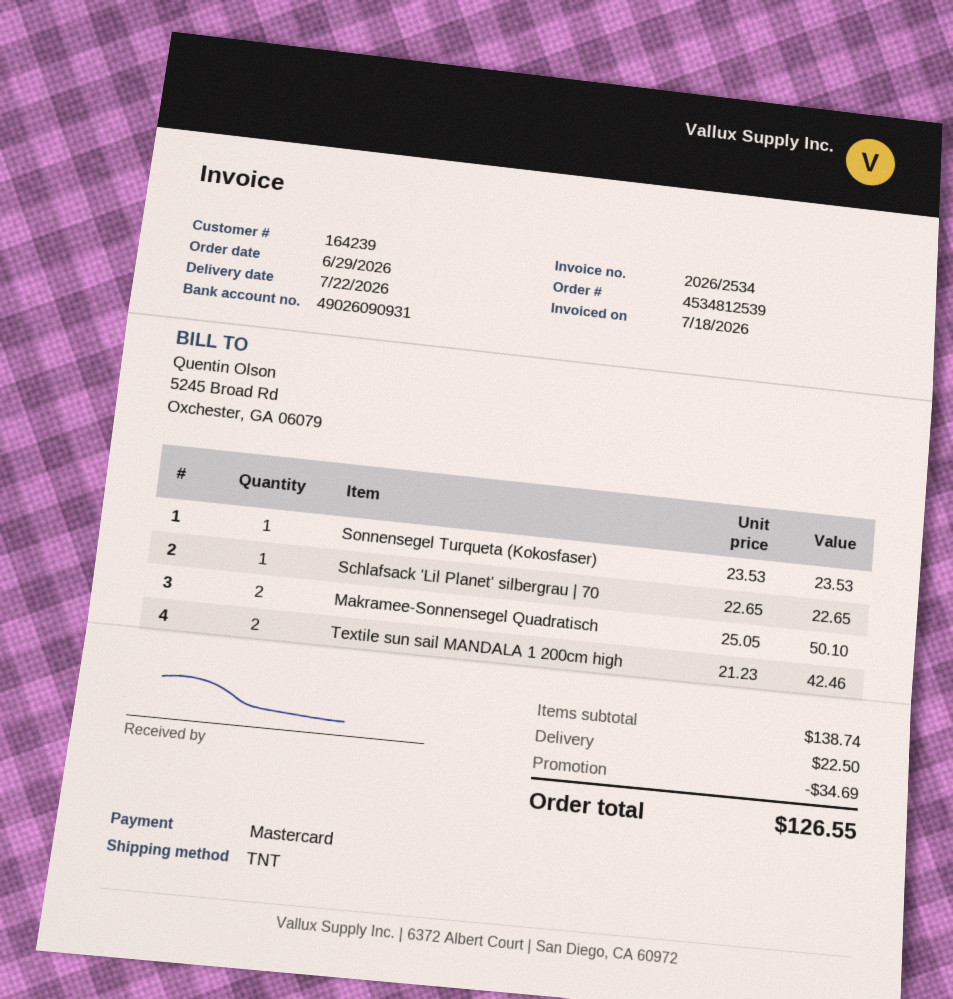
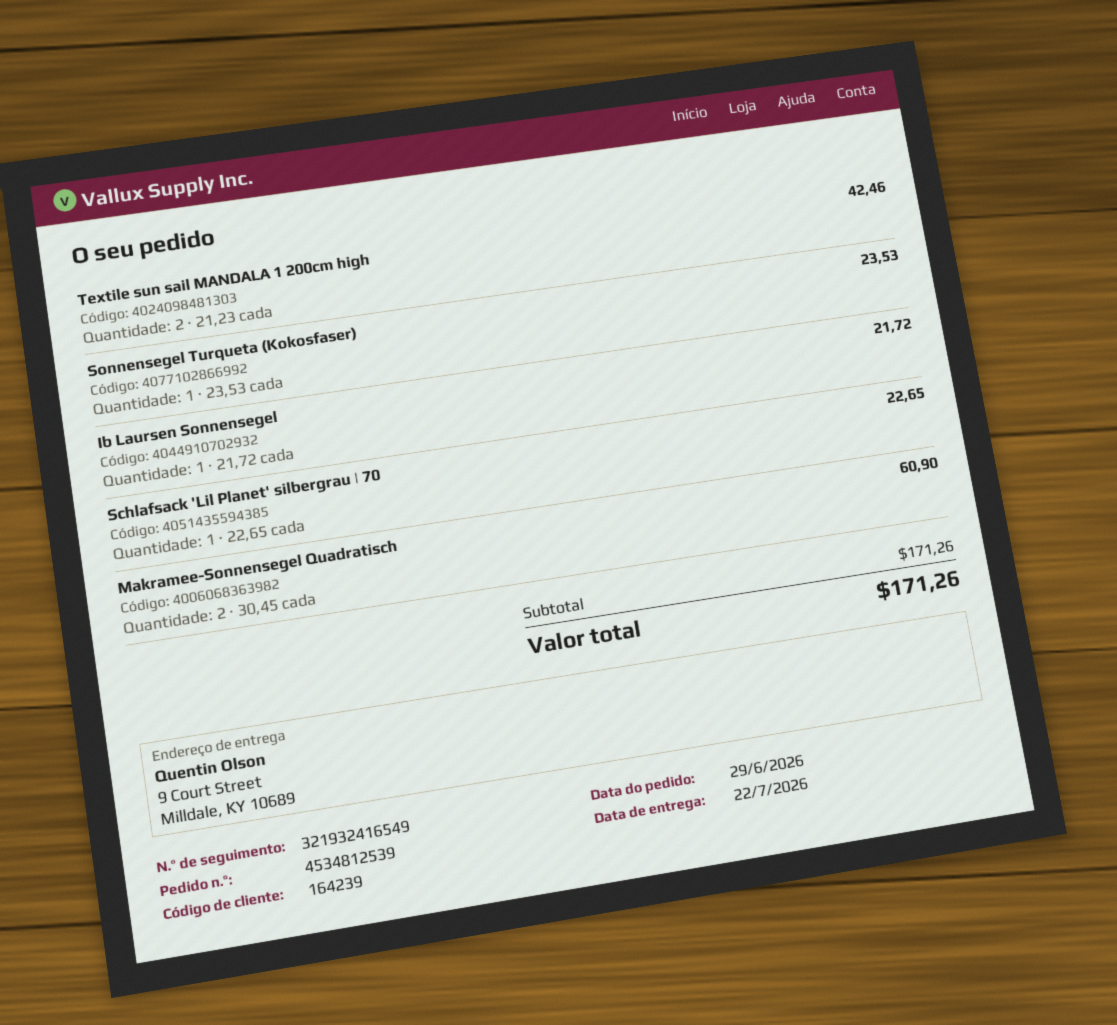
Makramee-Sonnensegel Quadratisch: 2 x 25.05 = 50.10 -> 2 x 30.45 = 60.90
Ib Laursen Sonnensegel: none -> 1 x 21.72 = 21.72
subtotal: 138.74 -> 171.26
discount: 34.69 -> none
shipping: 22.50 -> none
total: 126.55 -> 171.26

